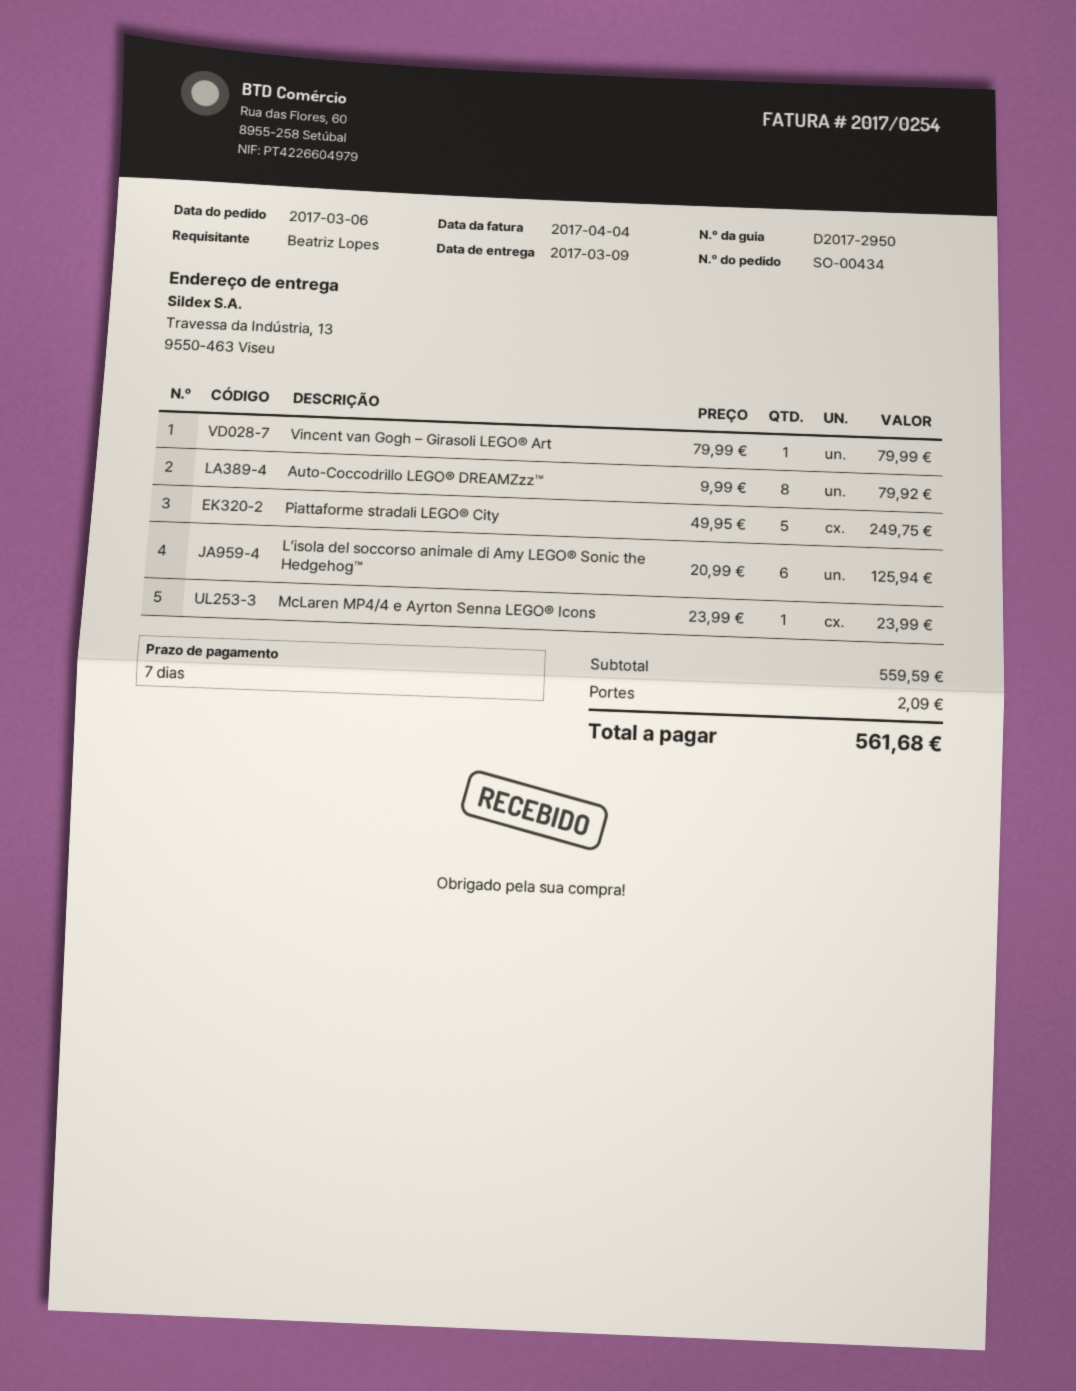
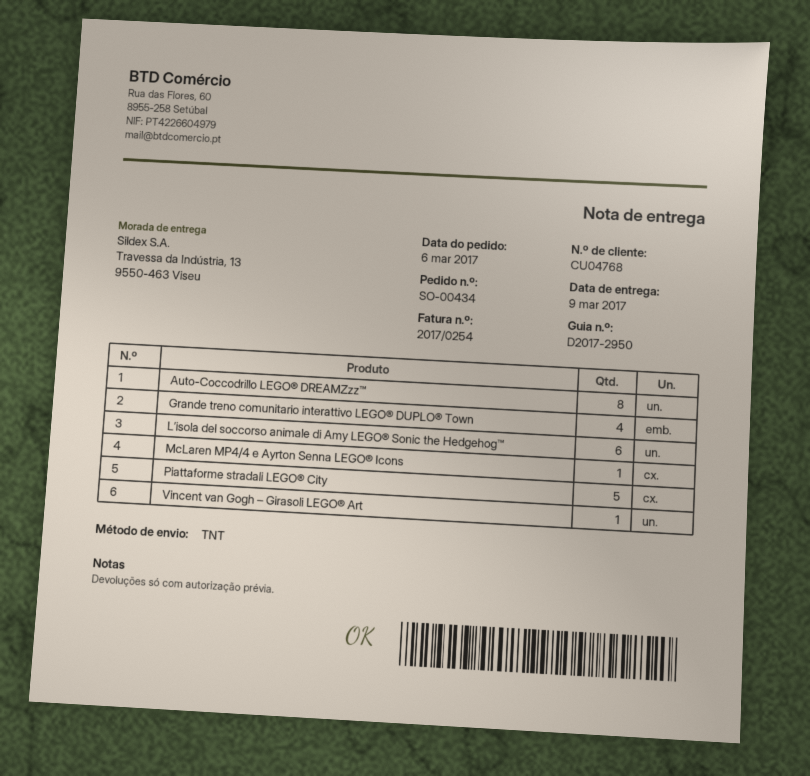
Grande treno comunitario interattivo LEGO® DUPLO® Town: none -> 4

